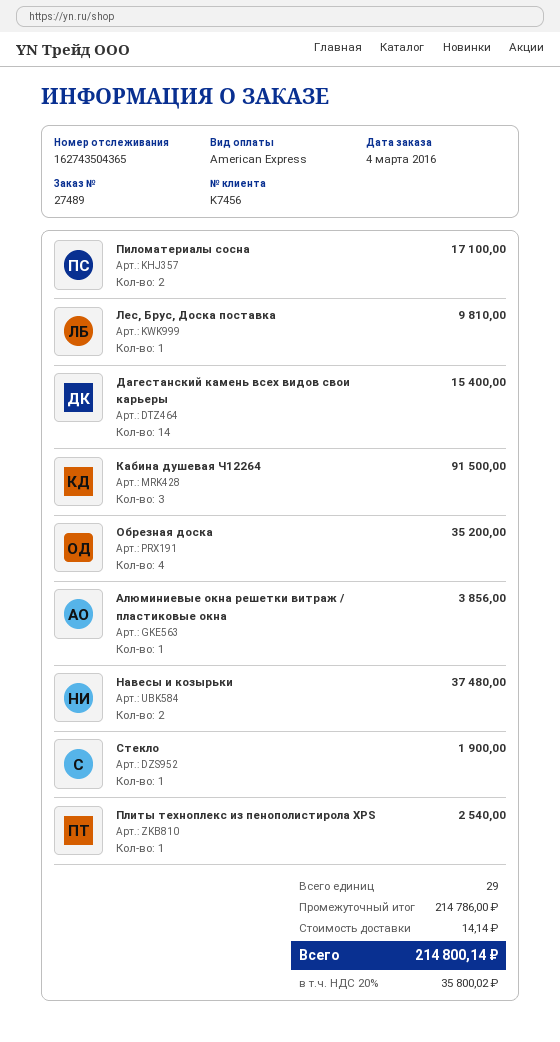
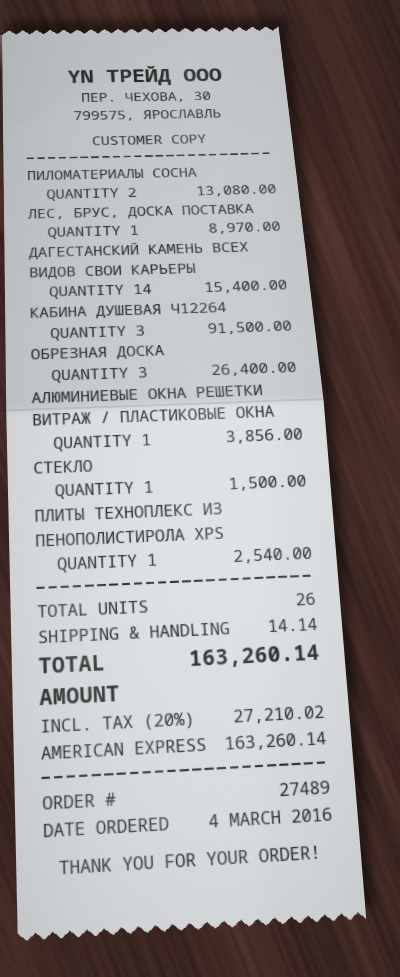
Пиломатериалы сосна: 2 for 17100.00 -> 2 for 13080.00
Лес, Брус, Доска поставка: 1 for 9810.00 -> 1 for 8970.00
Обрезная доска: 4 for 35200.00 -> 3 for 26400.00
Навесы и козырьки: 2 for 37480.00 -> none
Стекло: 1 for 1900.00 -> 1 for 1500.00
total quantity: 29 -> 26
tax: 20% = 35800.02 -> 20% = 27210.02
total: 214800.14 -> 163260.14

